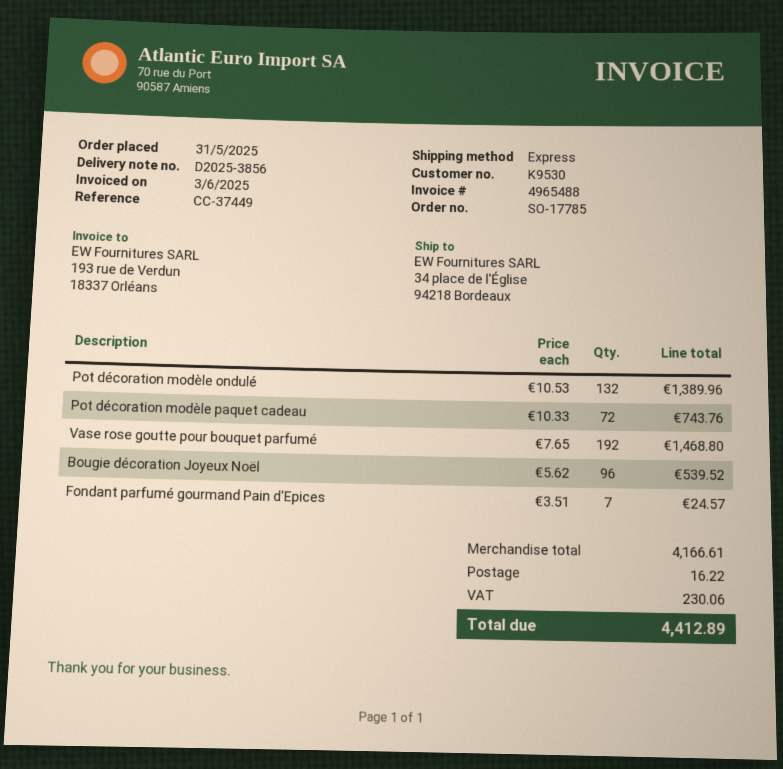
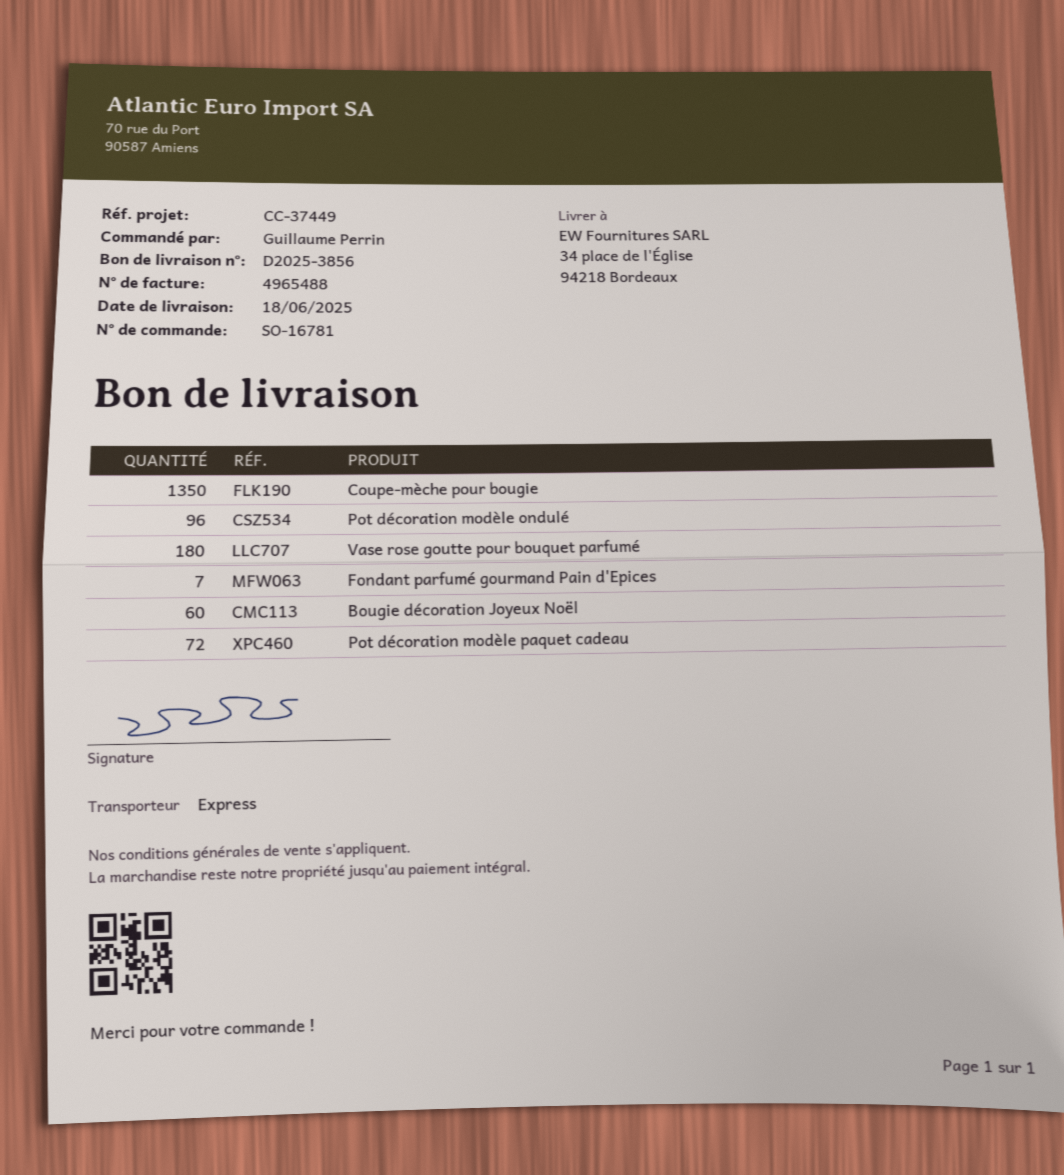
order number: SO-17785 -> SO-16781
Pot décoration modèle ondulé: 132 -> 96
Vase rose goutte pour bouquet parfumé: 192 -> 180
Bougie décoration Joyeux Noël: 96 -> 60
Coupe-mèche pour bougie: none -> 1350

